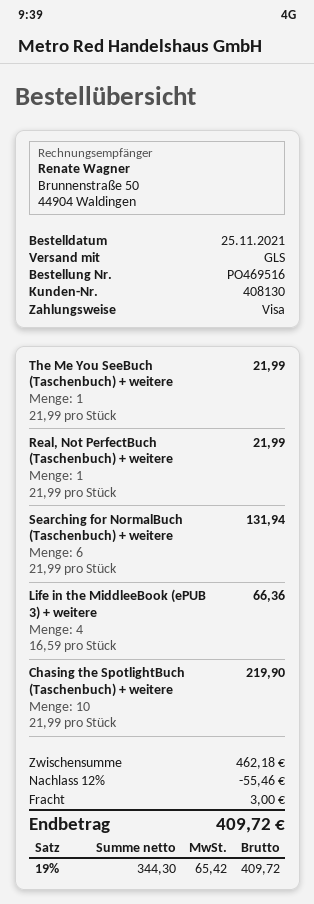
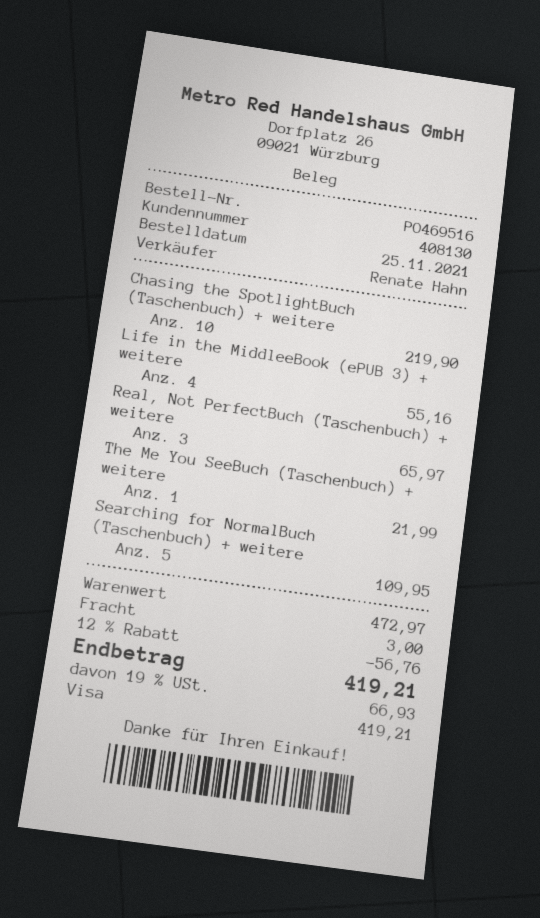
Real, Not PerfectBuch (Taschenbuch) + weitere: 1 for 21.99 -> 3 for 65.97
Searching for NormalBuch (Taschenbuch) + weitere: 6 for 131.94 -> 5 for 109.95
Life in the MiddleeBook (ePUB 3) + weitere: 4 for 66.36 -> 4 for 55.16
subtotal: 462.18 -> 472.97
discount: 12% = 55.46 -> 12% = 56.76
tax: 19% = 65.42 -> 19% = 66.93
total: 409.72 -> 419.21

